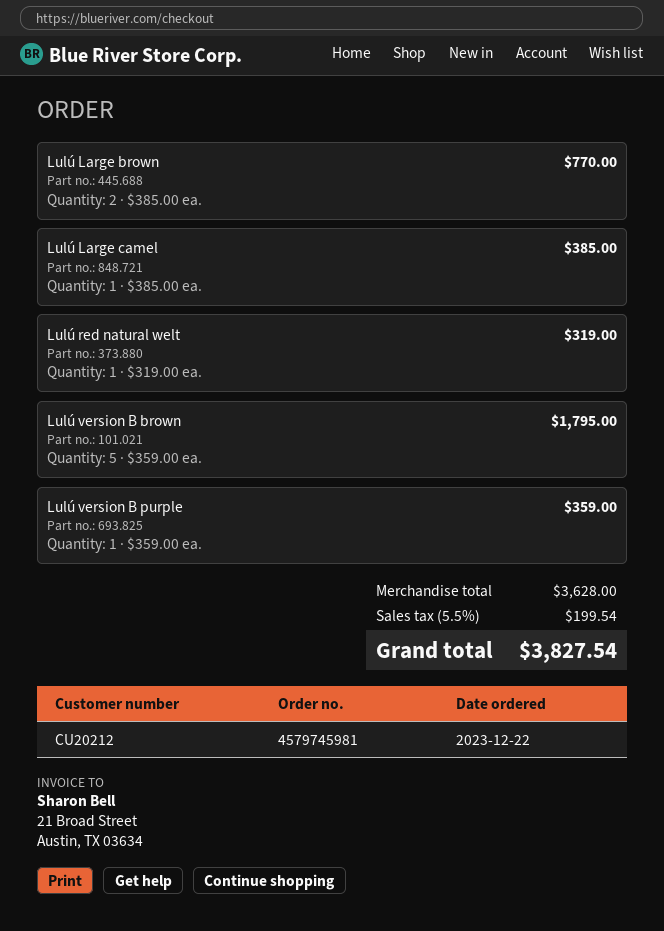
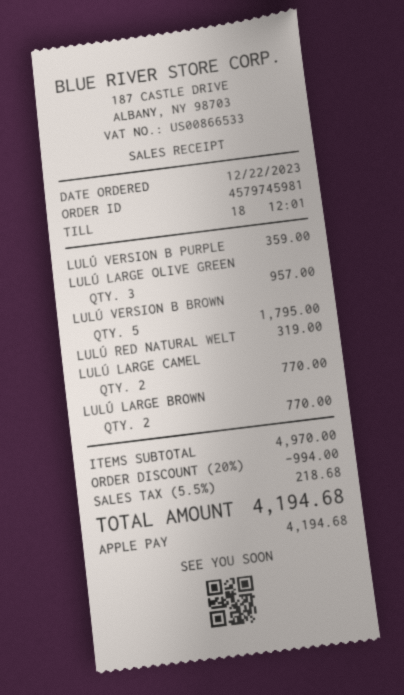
Lulú Large camel: 1 for 385.00 -> 2 for 770.00
LULÚ LARGE OLIVE GREEN: none -> 3 for 957.00
subtotal: 3628.00 -> 4970.00
discount: none -> 20% = 994.00
tax: 5.5% = 199.54 -> 5.5% = 218.68
total: 3827.54 -> 4194.68

